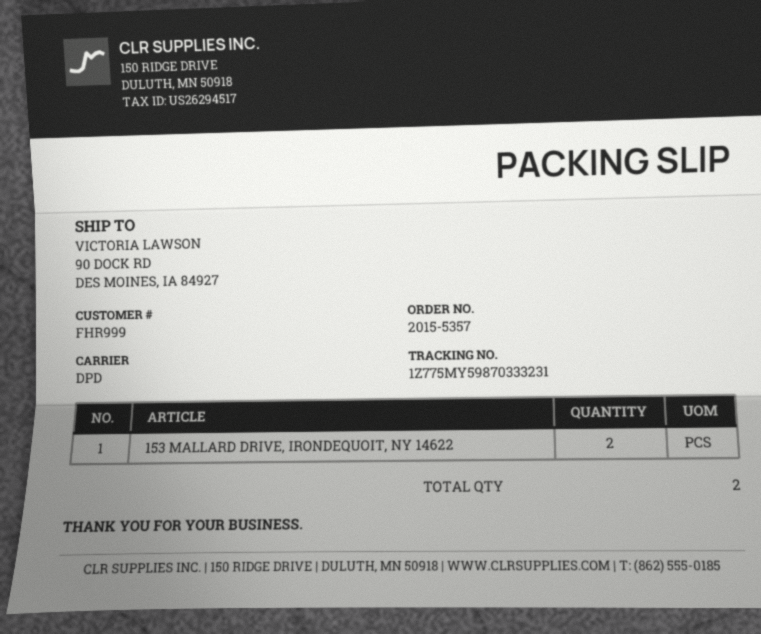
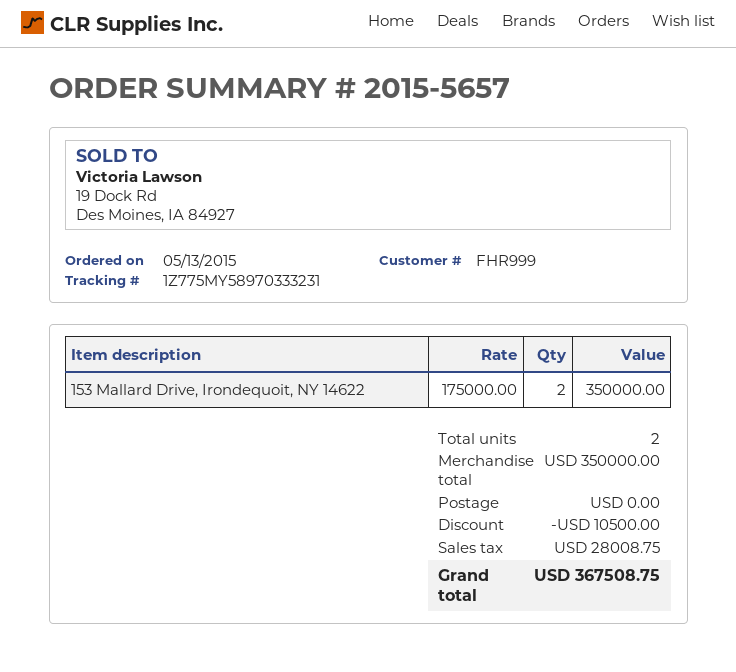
order number: 2015-5357 -> 2015-5657
tracking number: 1Z775MY59870333231 -> 1Z775MY58970333231

